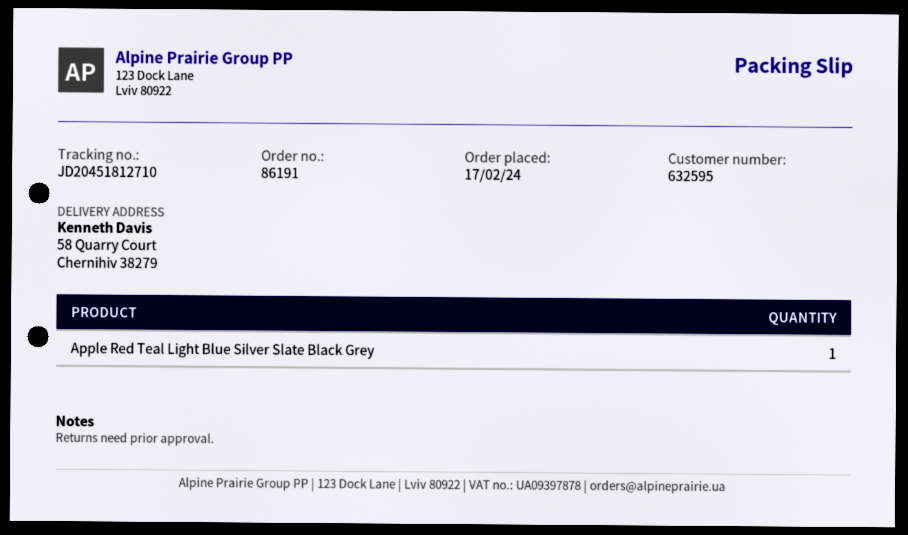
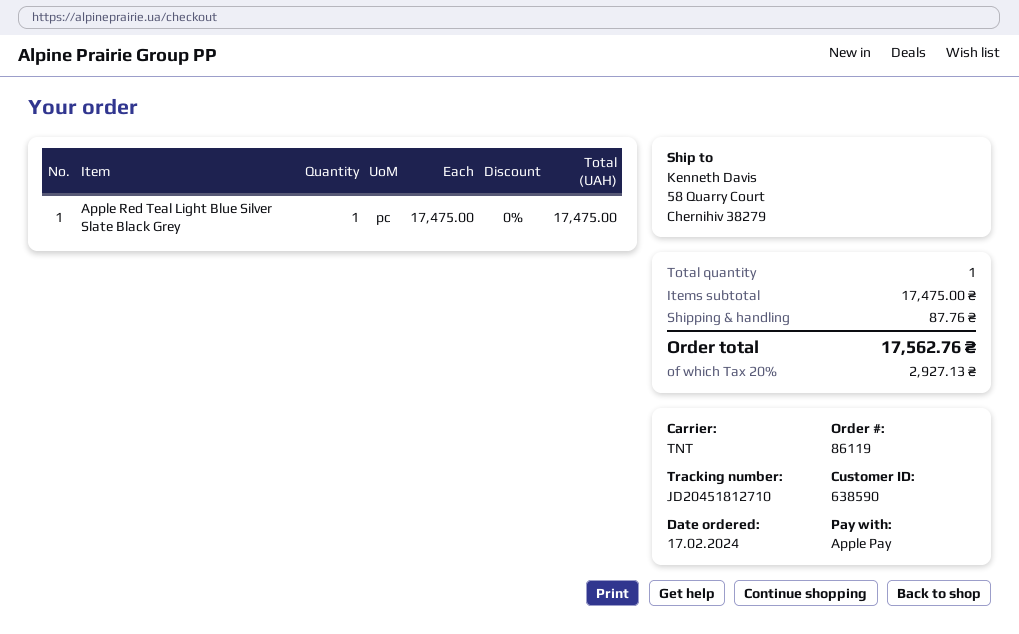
order number: 86191 -> 86119
customer number: 632595 -> 638590

